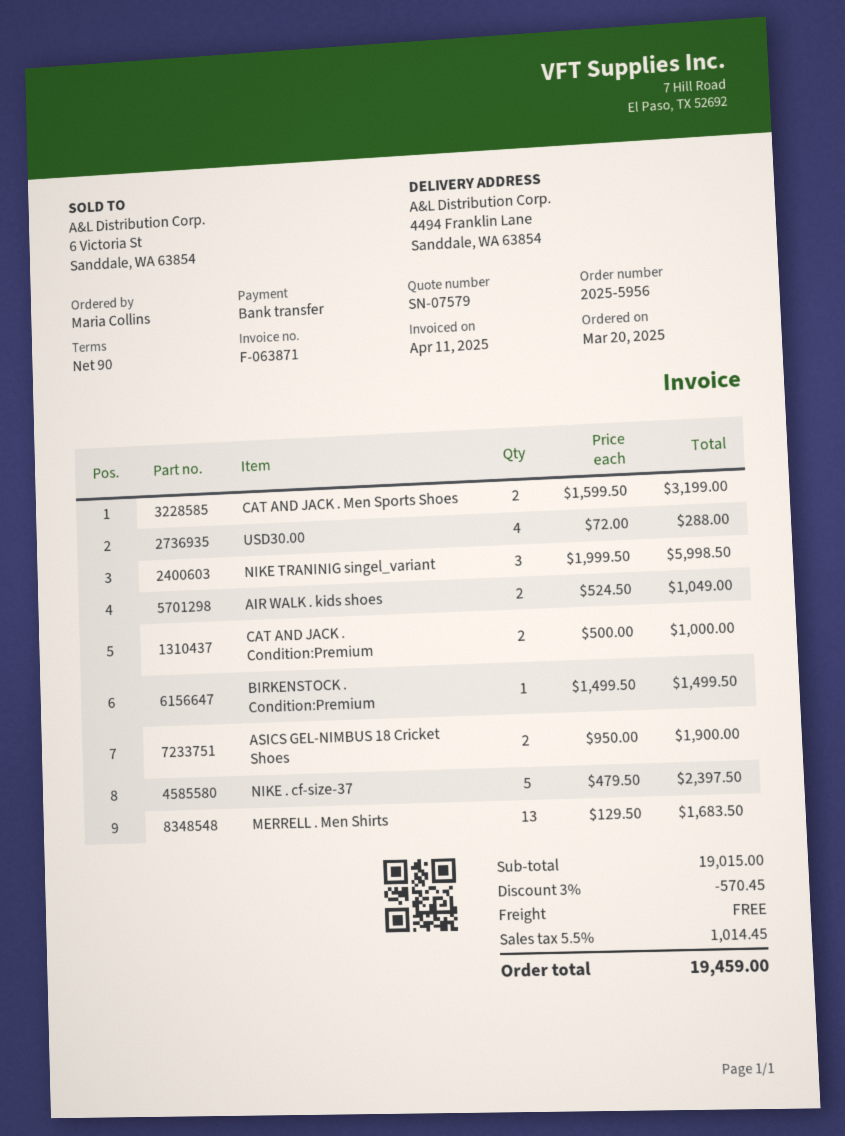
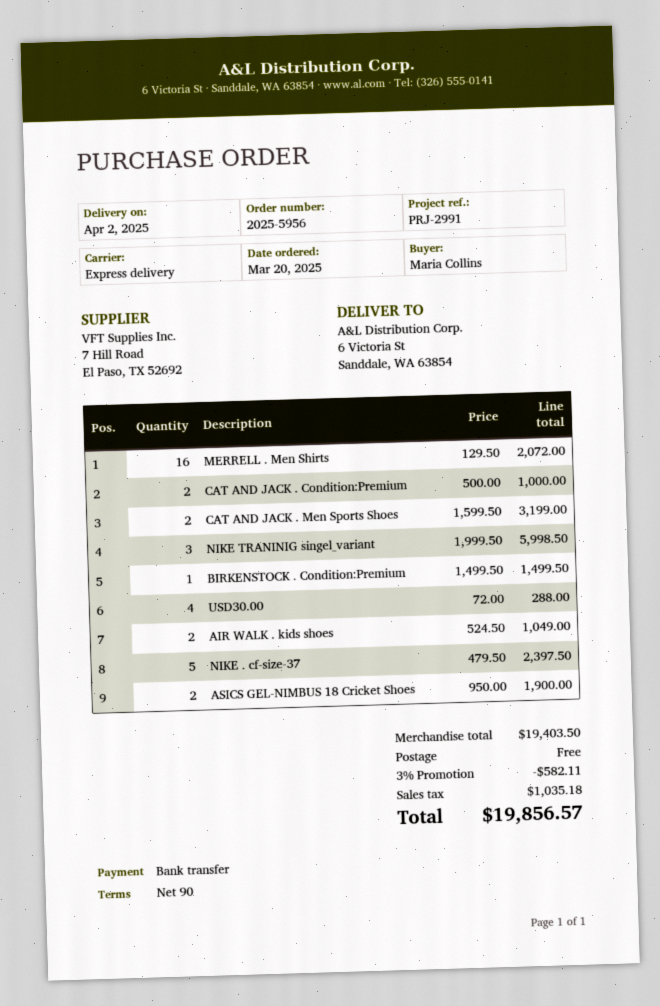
ship to: 4494 Franklin Lane, Sanddale, WA 63854 -> 6 Victoria St, Sanddale, WA 63854
MERRELL . Men Shirts: 13 x 129.50 = 1683.50 -> 16 x 129.50 = 2072.00
subtotal: 19015.00 -> 19403.50
discount: 3% = 570.45 -> 3% = 582.11
tax: 1014.45 -> 1035.18
total: 19459.00 -> 19856.57

